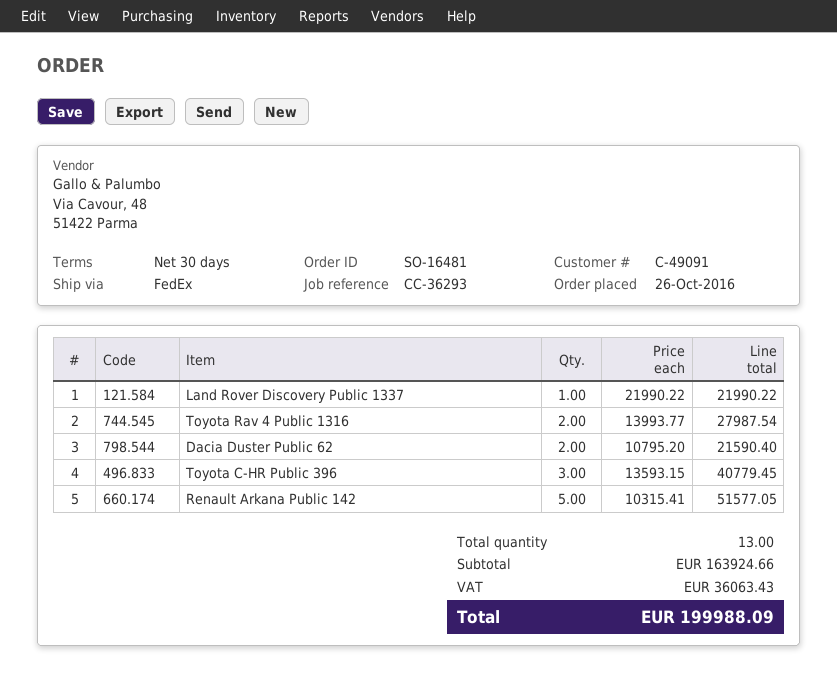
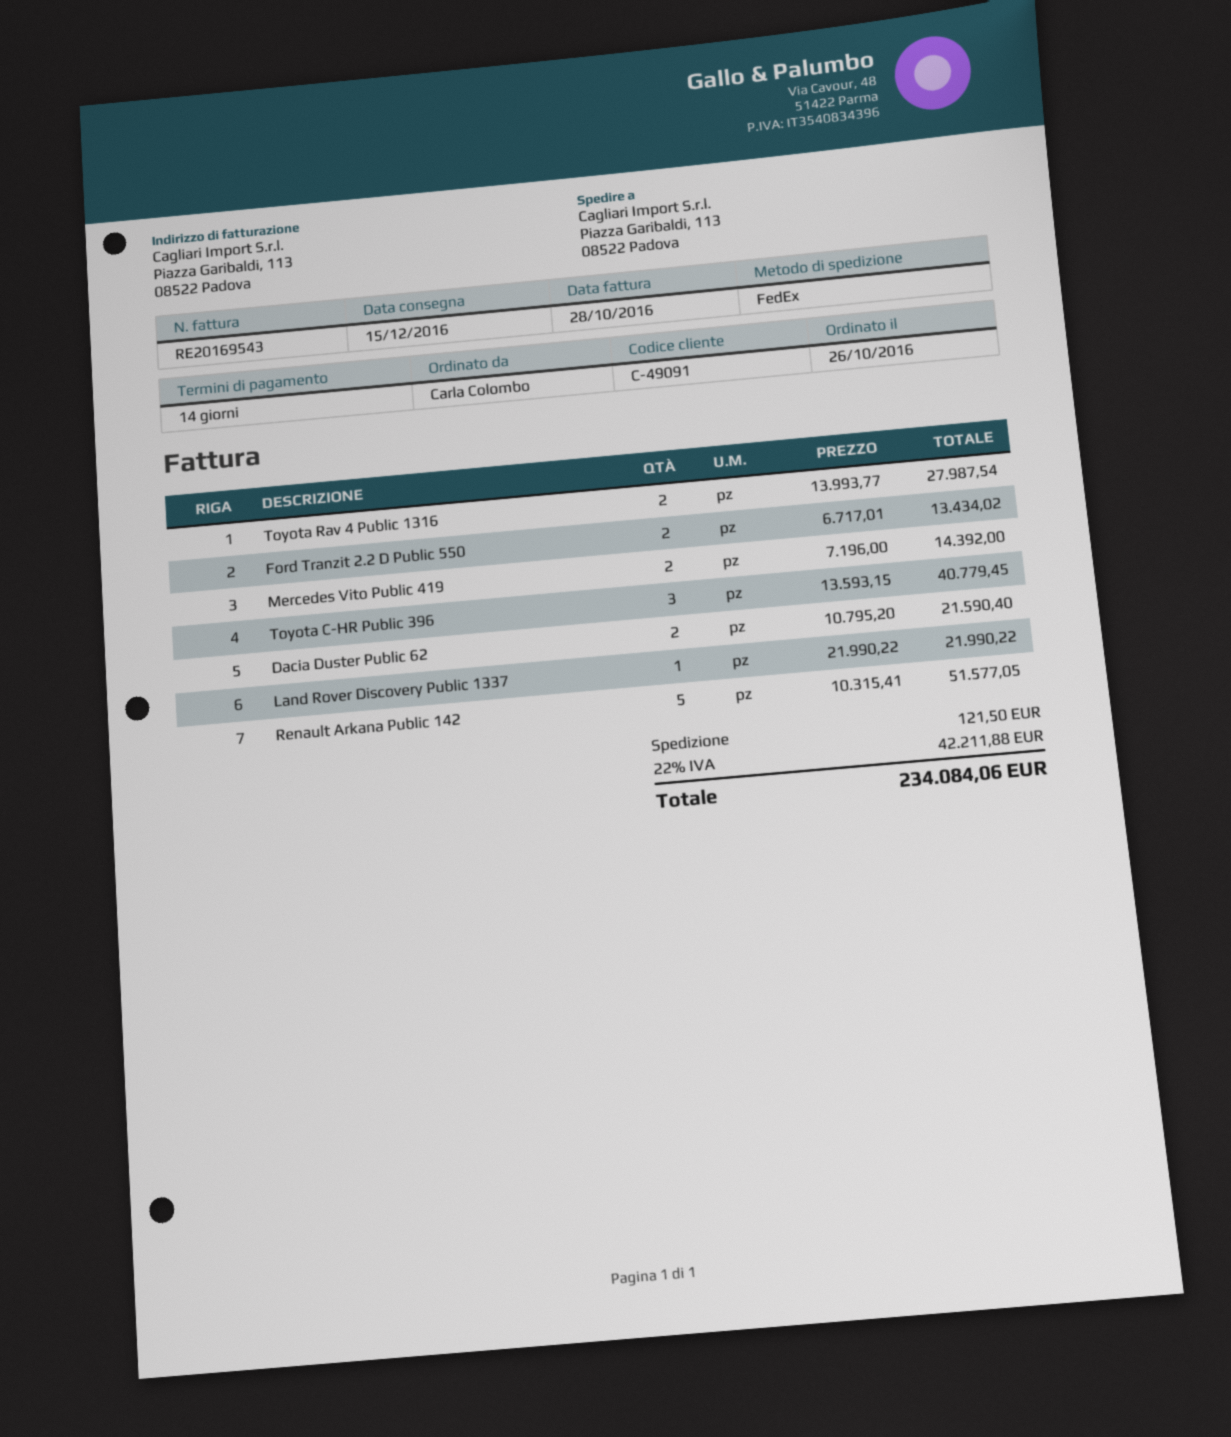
payment terms: 30 days -> 14 days
Ford Tranzit 2.2 D Public 550: none -> 2 x 6717.01 = 13434.02
Mercedes Vito Public 419: none -> 2 x 7196.00 = 14392.00
shipping: none -> 121.50
tax: 36063.43 -> 42211.88
total: 199988.09 -> 234084.06

